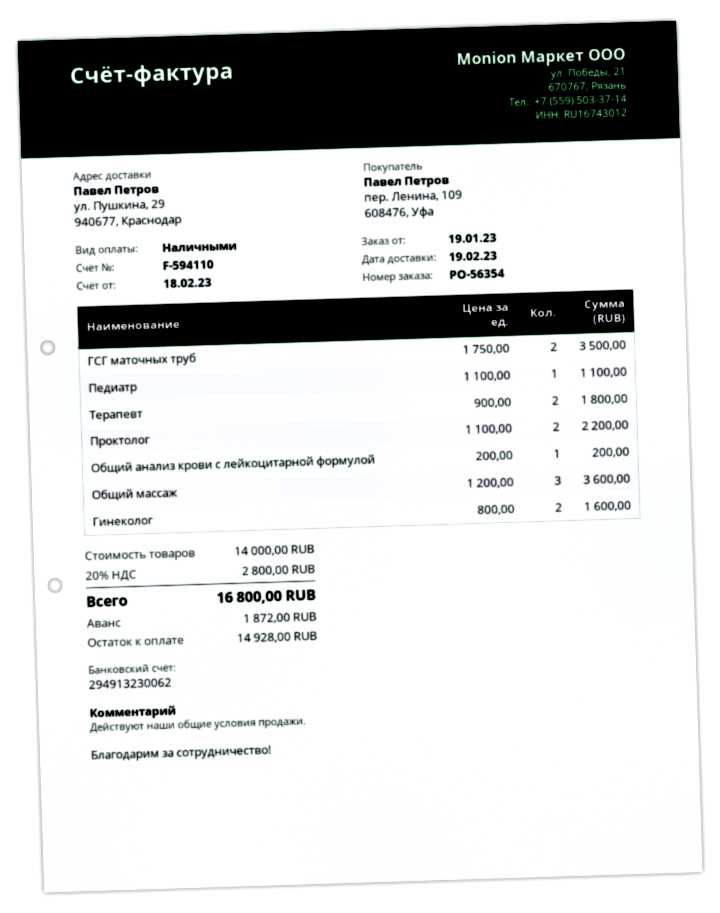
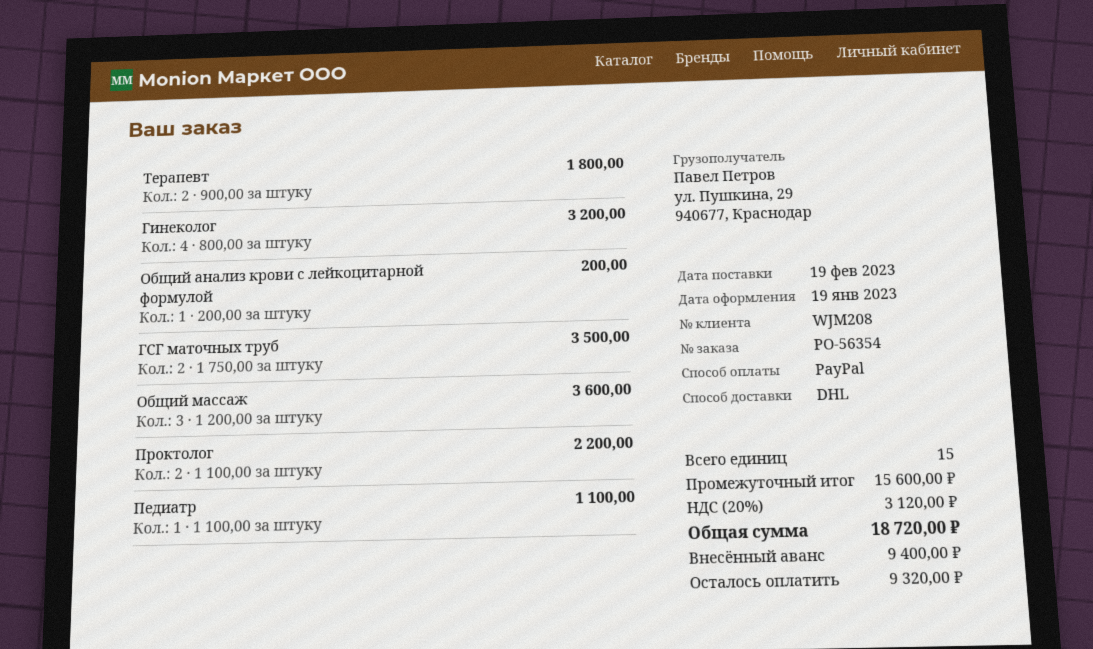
payment method: cash -> PayPal
Гинеколог: 2 x 800.00 = 1600.00 -> 4 x 800.00 = 3200.00
subtotal: 14000.00 -> 15600.00
tax: 20% = 2800.00 -> 20% = 3120.00
total: 16800.00 -> 18720.00
deposit: 1872.00 -> 9400.00
balance: 14928.00 -> 9320.00

